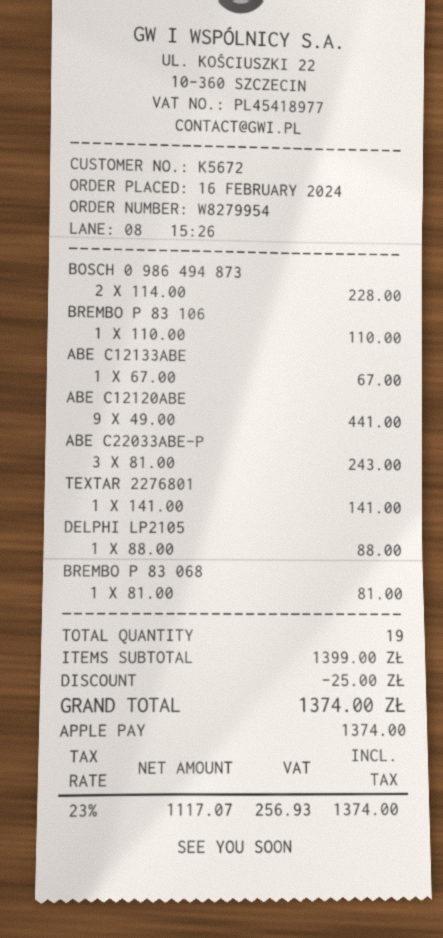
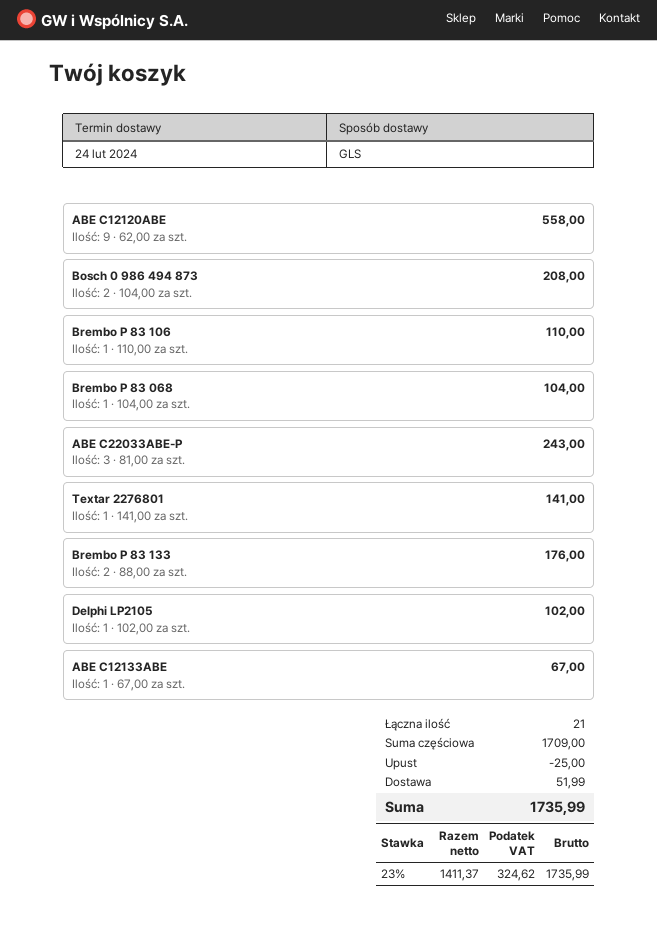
BOSCH 0 986 494 873: 2 x 114.00 = 228.00 -> 2 x 104.00 = 208.00
ABE C12120ABE: 9 x 49.00 = 441.00 -> 9 x 62.00 = 558.00
DELPHI LP2105: 1 x 88.00 = 88.00 -> 1 x 102.00 = 102.00
BREMBO P 83 068: 1 x 81.00 = 81.00 -> 1 x 104.00 = 104.00
Brembo P 83 133: none -> 2 x 88.00 = 176.00
total quantity: 19 -> 21
subtotal: 1399.00 -> 1709.00
shipping: none -> 51.99
net: 1117.07 -> 1411.37
tax: 23% = 256.93 -> 23% = 324.62
total: 1374.00 -> 1735.99

